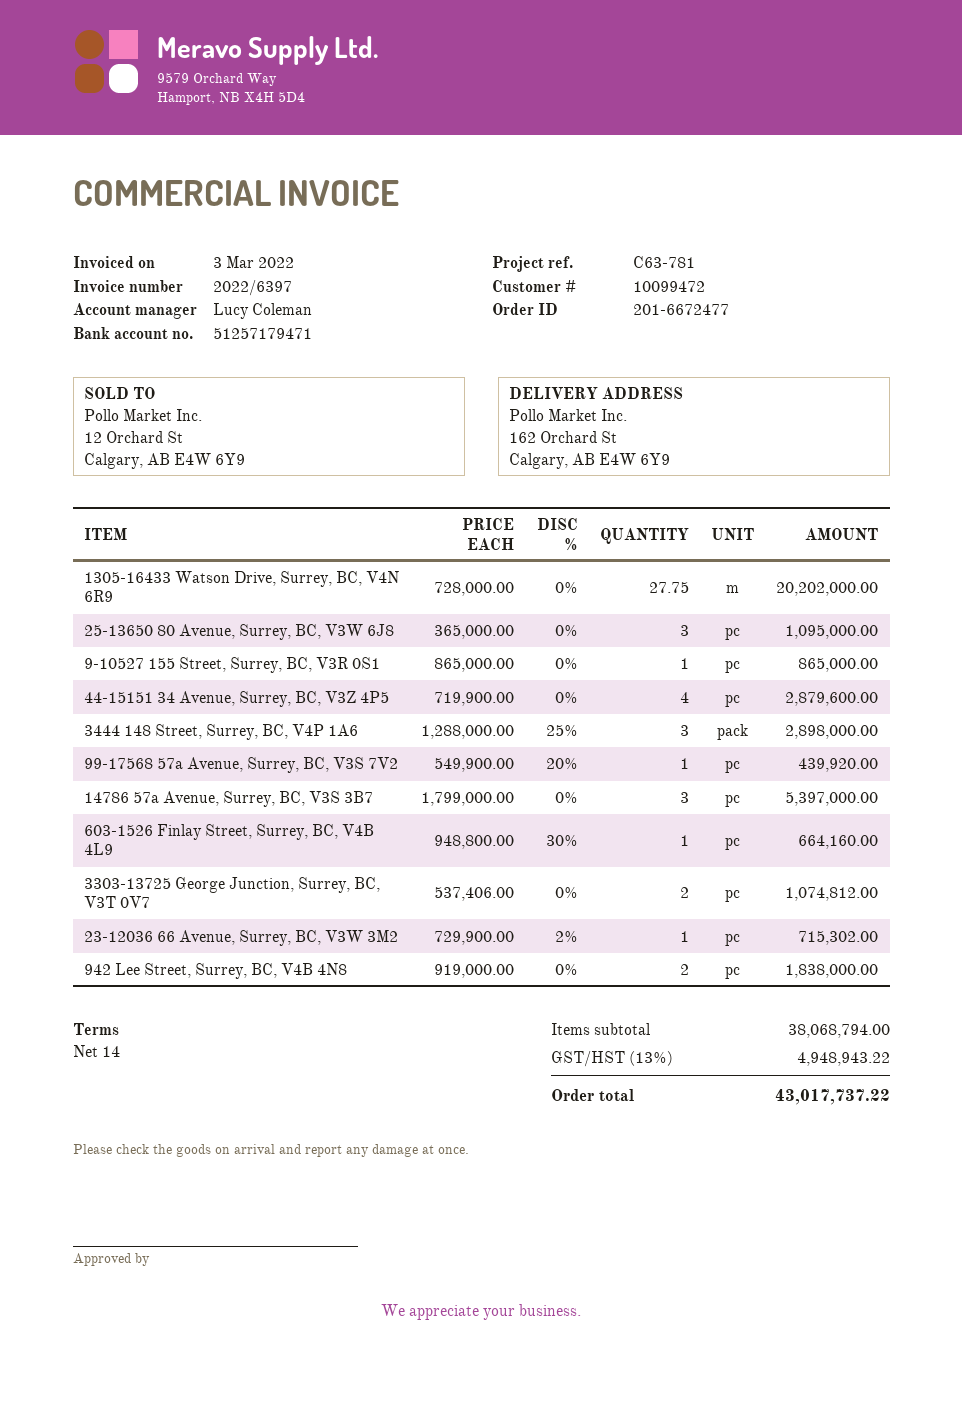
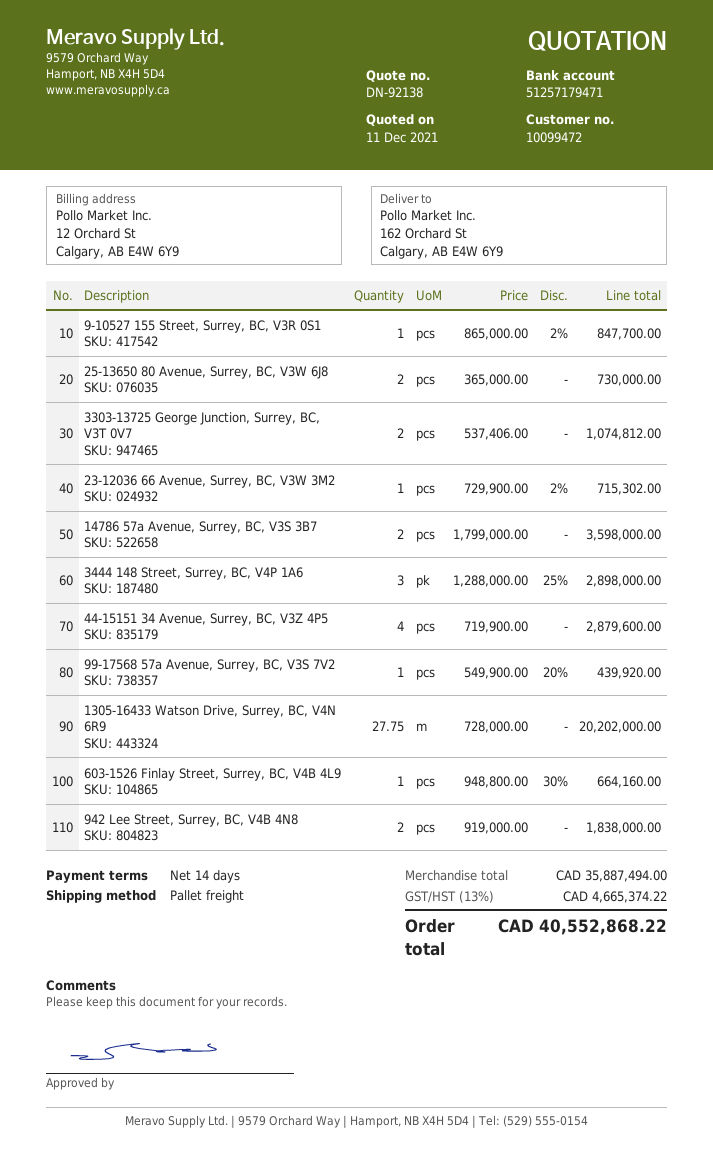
25-13650 80 Avenue, Surrey, BC, V3W 6J8: 3 x 365000.00 = 1095000.00 -> 2 x 365000.00 = 730000.00
9-10527 155 Street, Surrey, BC, V3R 0S1: 1 x 865000.00 = 865000.00 -> 1 x 865000.00 - 2% = 847700.00
14786 57a Avenue, Surrey, BC, V3S 3B7: 3 x 1799000.00 = 5397000.00 -> 2 x 1799000.00 = 3598000.00
subtotal: 38068794.00 -> 35887494.00
tax: 13% = 4948943.22 -> 13% = 4665374.22
total: 43017737.22 -> 40552868.22

